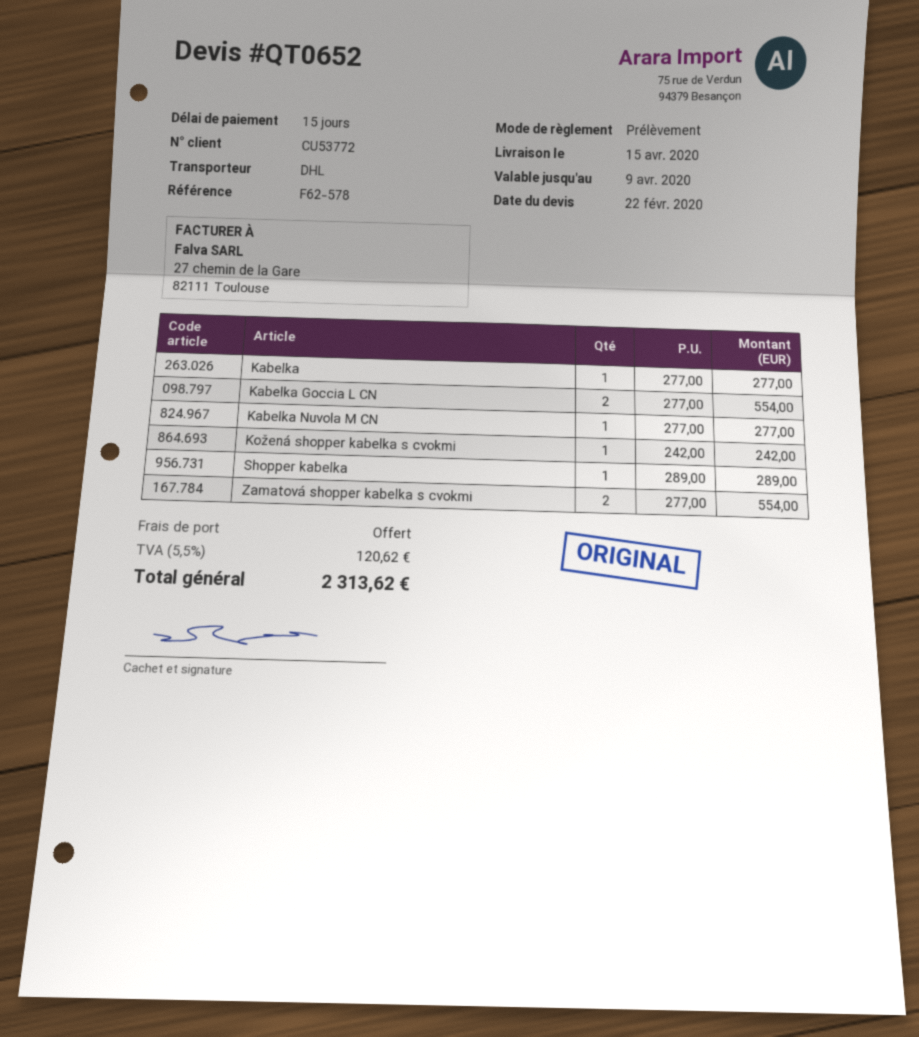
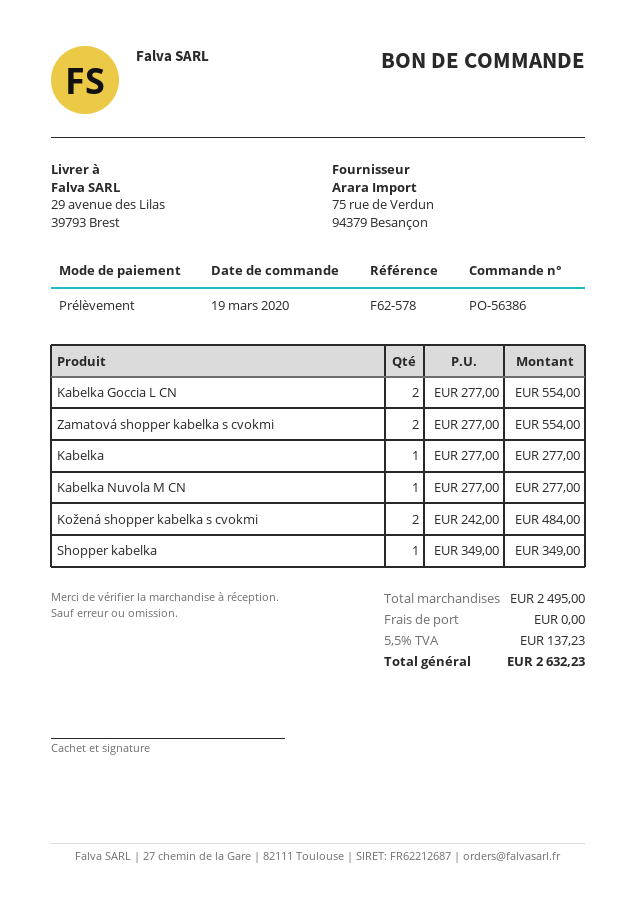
Kožená shopper kabelka s cvokmi: 1 x 242.00 = 242.00 -> 2 x 242.00 = 484.00
Shopper kabelka: 1 x 289.00 = 289.00 -> 1 x 349.00 = 349.00
tax: 5.5% = 120.62 -> 5.5% = 137.23
total: 2313.62 -> 2632.23

